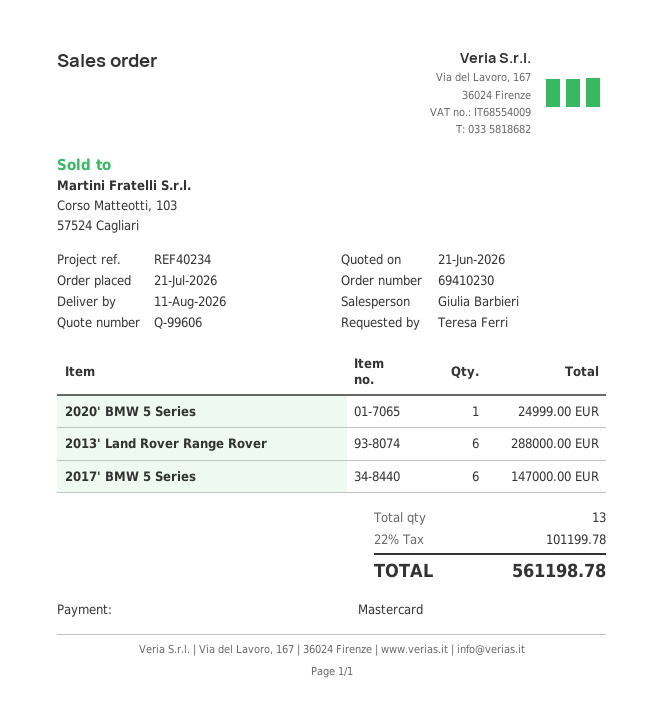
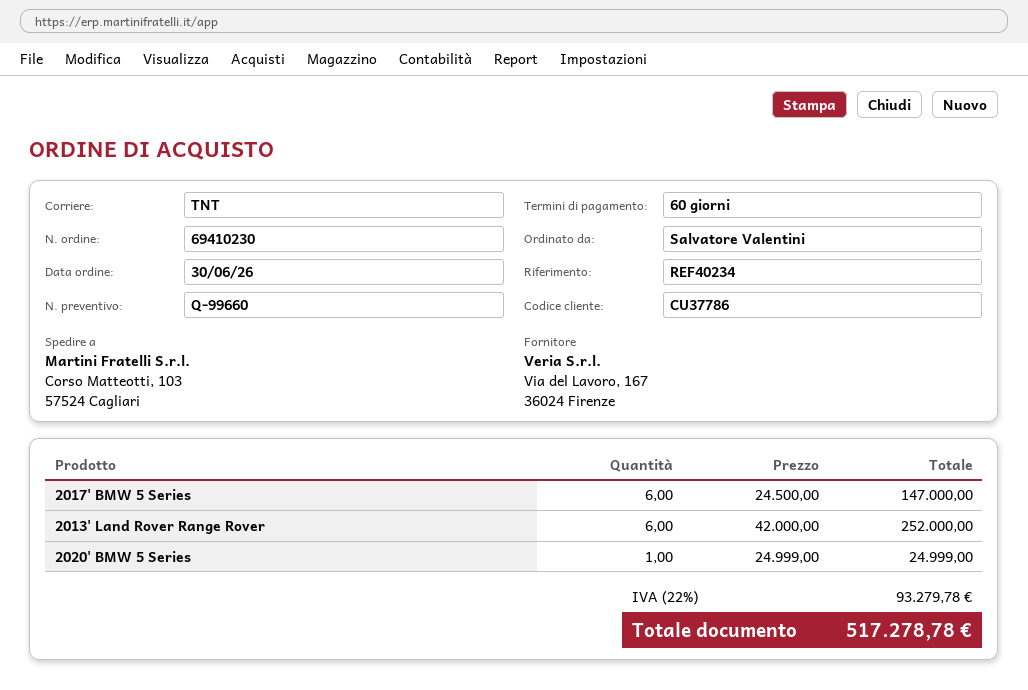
quote number: Q-99606 -> Q-99660
order date: 2026-07-21 -> 2026-06-30
ordered by: Teresa Ferri -> Salvatore Valentini
2013' Land Rover Range Rover: 6 for 288000.00 -> 6 for 252000.00
tax: 22% = 101199.78 -> 22% = 93279.78
total: 561198.78 -> 517278.78

